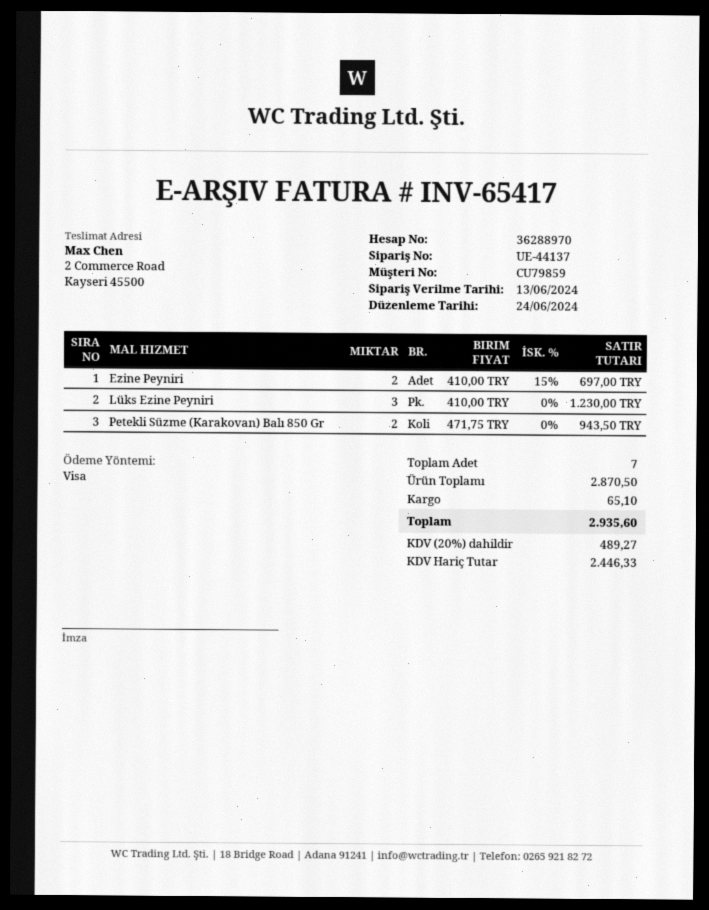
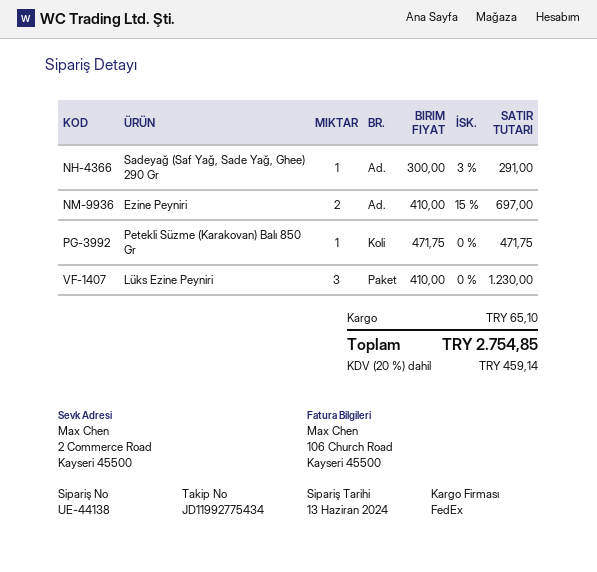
order number: UE-44137 -> UE-44138
Petekli Süzme (Karakovan) Balı 850 Gr: 2 x 471.75 = 943.50 -> 1 x 471.75 = 471.75
Sadeyağ (Saf Yağ, Sade Yağ, Ghee) 290 Gr: none -> 1 x 300.00 - 3% = 291.00
tax: 20% = 489.27 -> 20% = 459.14
total: 2935.60 -> 2754.85

